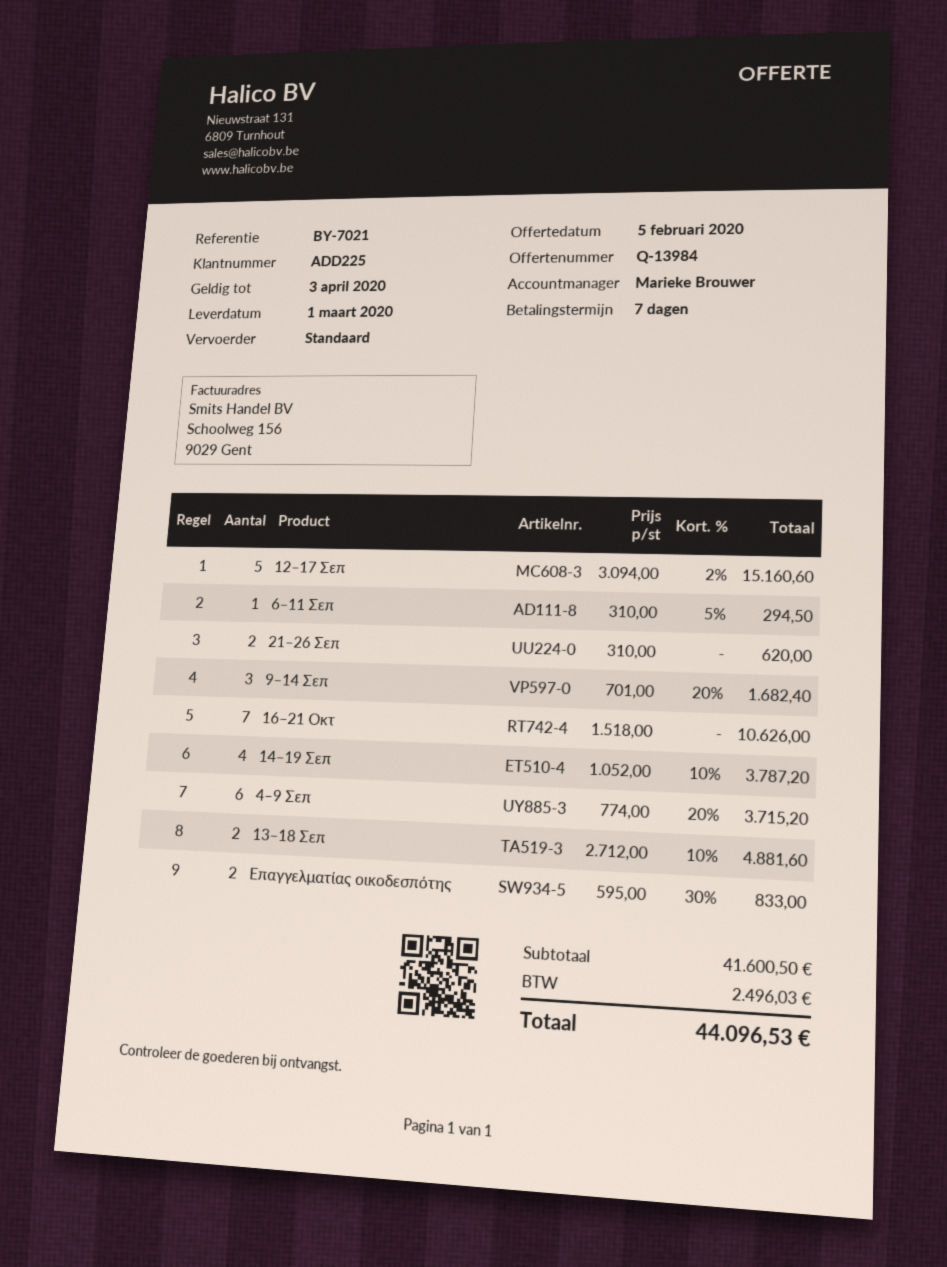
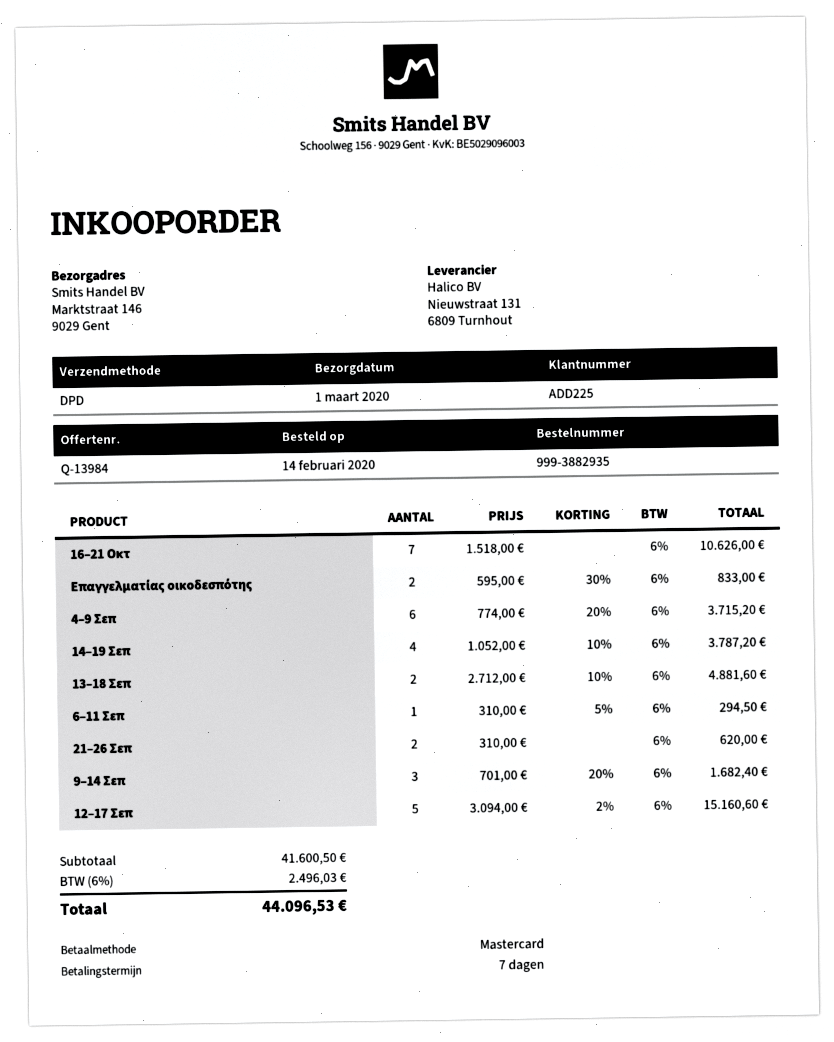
shipping method: standard -> DPD

